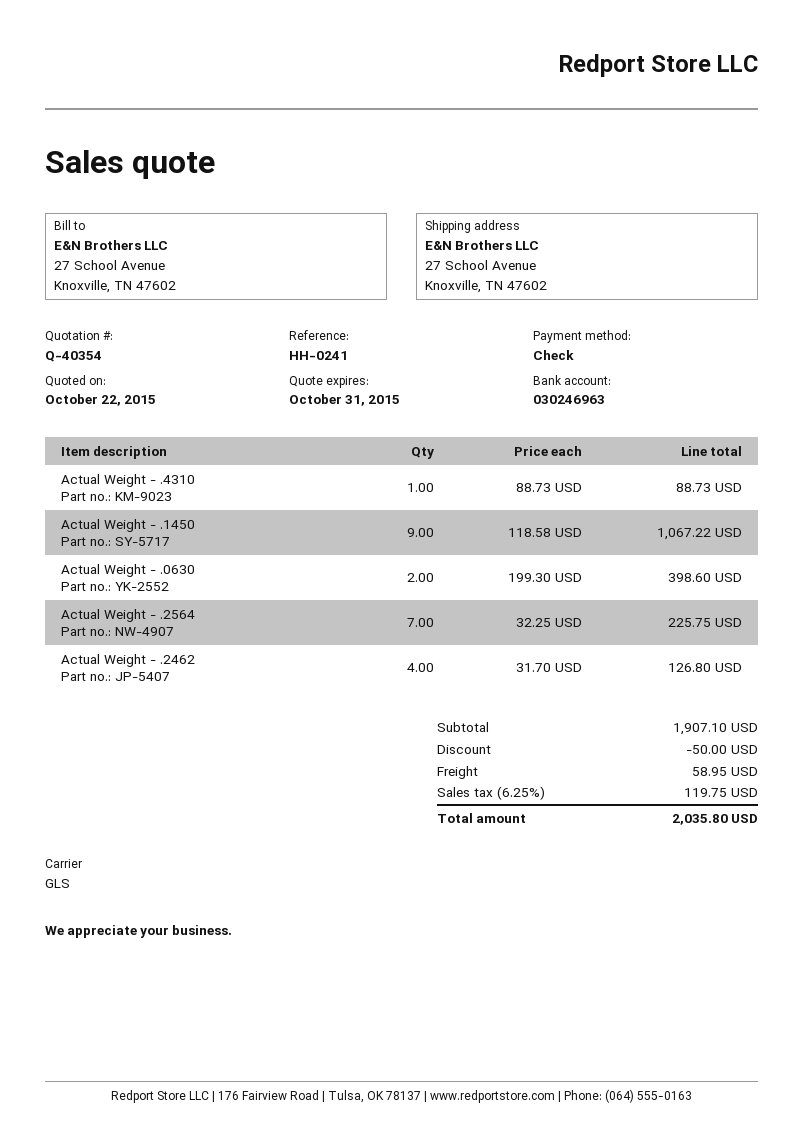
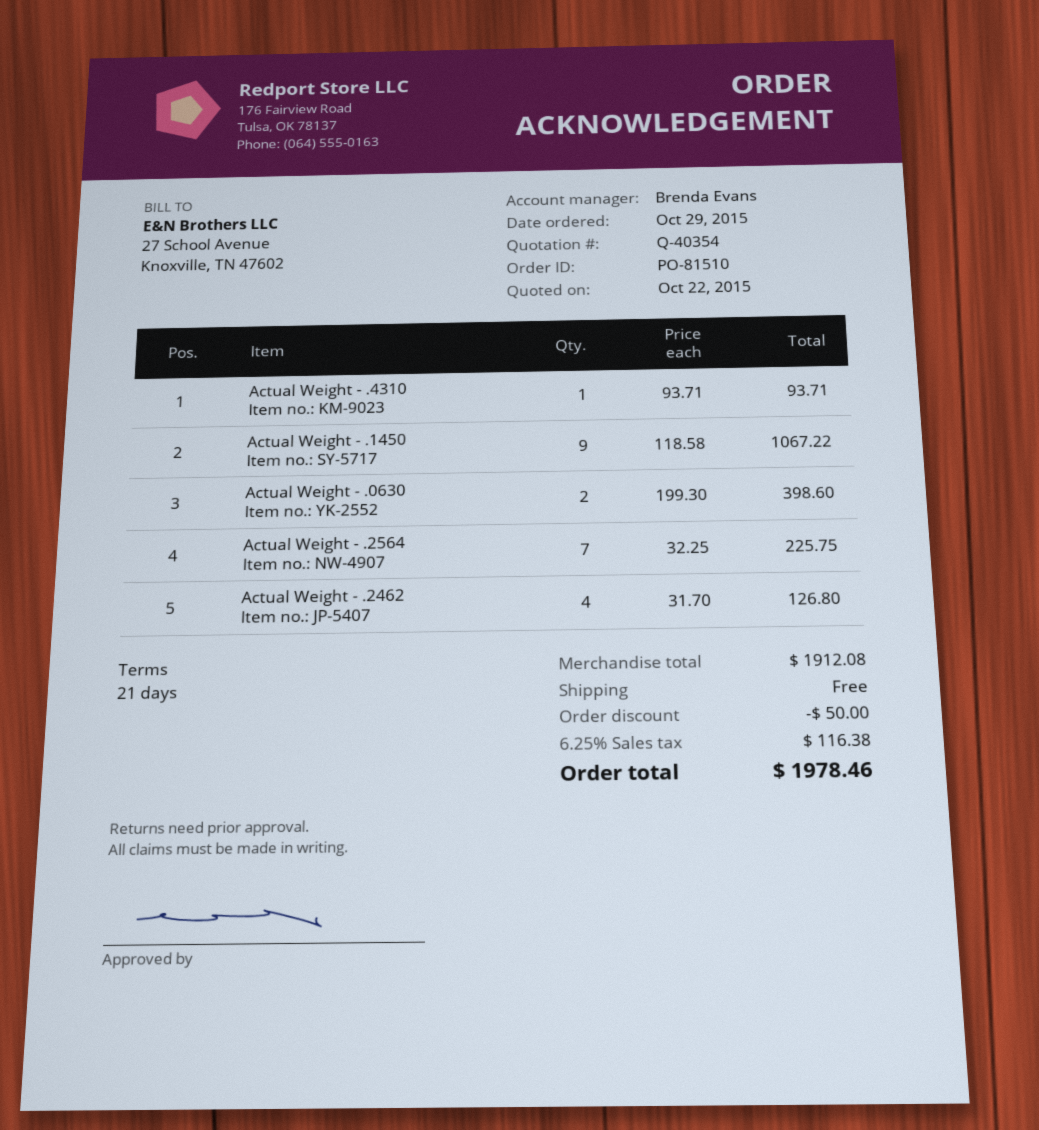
Actual Weight - .4310: 1 x 88.73 = 88.73 -> 1 x 93.71 = 93.71
subtotal: 1907.10 -> 1912.08
shipping: 58.95 -> 0.00
tax: 6.25% = 119.75 -> 6.25% = 116.38
total: 2035.80 -> 1978.46

